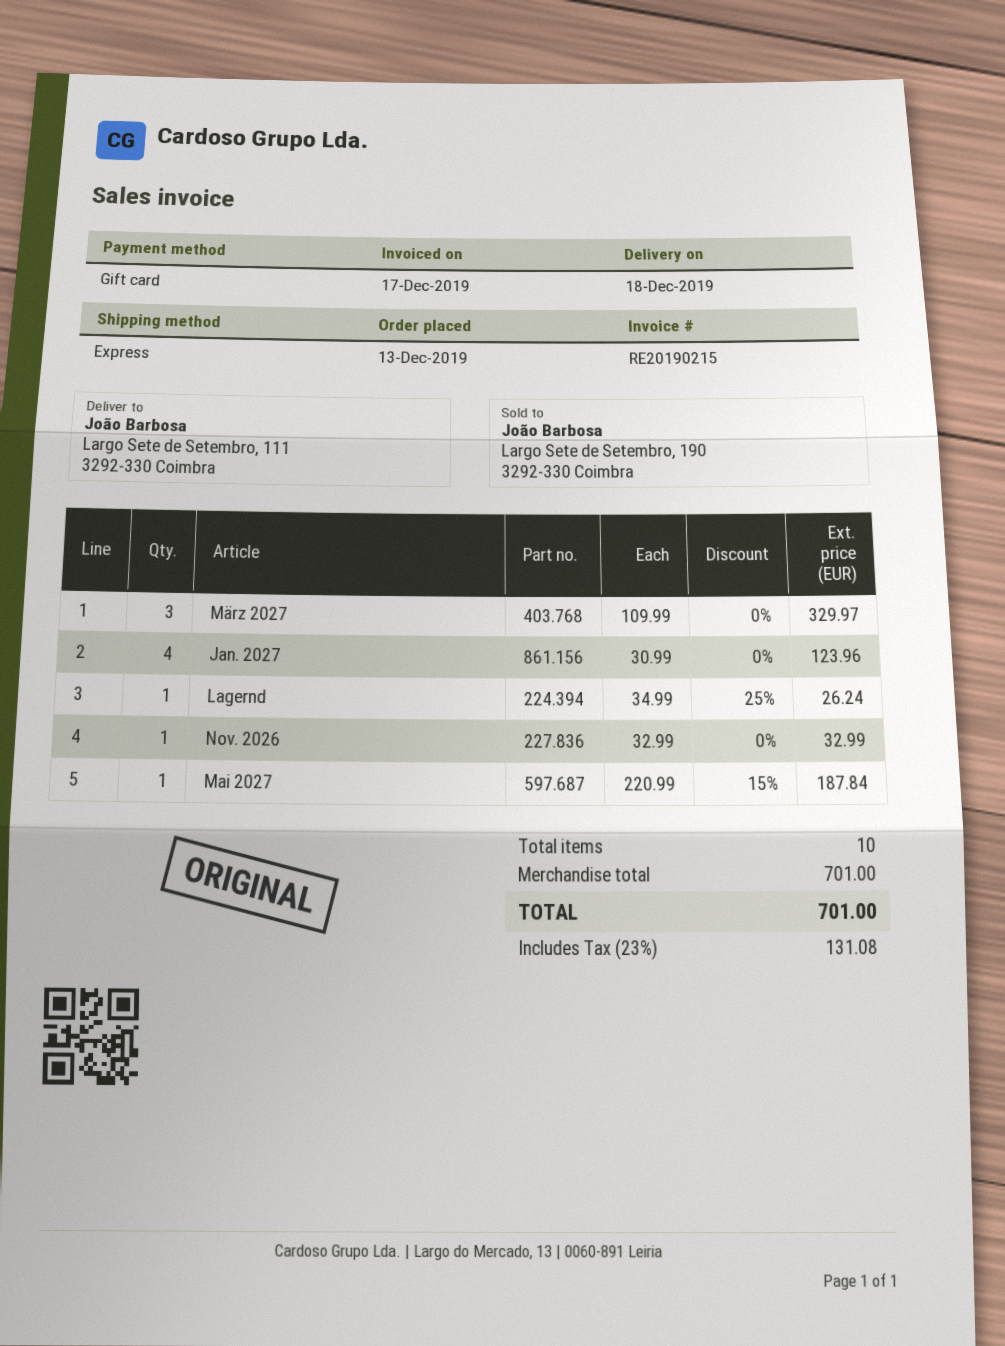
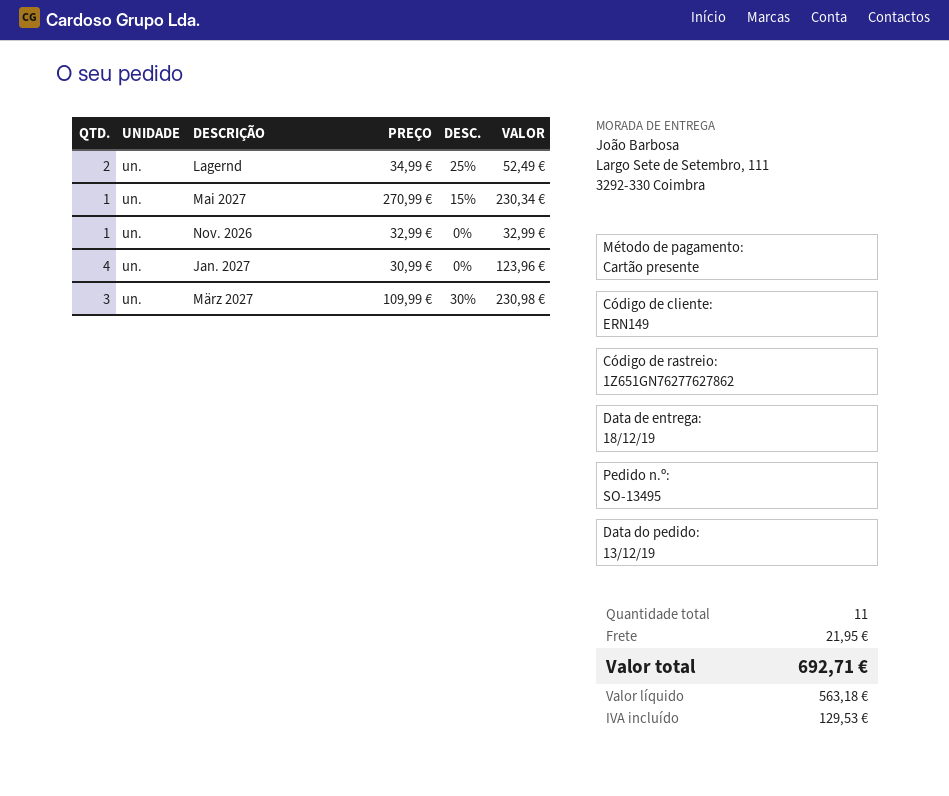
März 2027: 3 x 109.99 = 329.97 -> 3 x 109.99 - 30% = 230.98
Lagernd: 1 x 34.99 - 25% = 26.24 -> 2 x 34.99 - 25% = 52.49
Mai 2027: 1 x 220.99 - 15% = 187.84 -> 1 x 270.99 - 15% = 230.34
total quantity: 10 -> 11
shipping: none -> 21.95
tax: 131.08 -> 129.53
total: 701.00 -> 692.71

